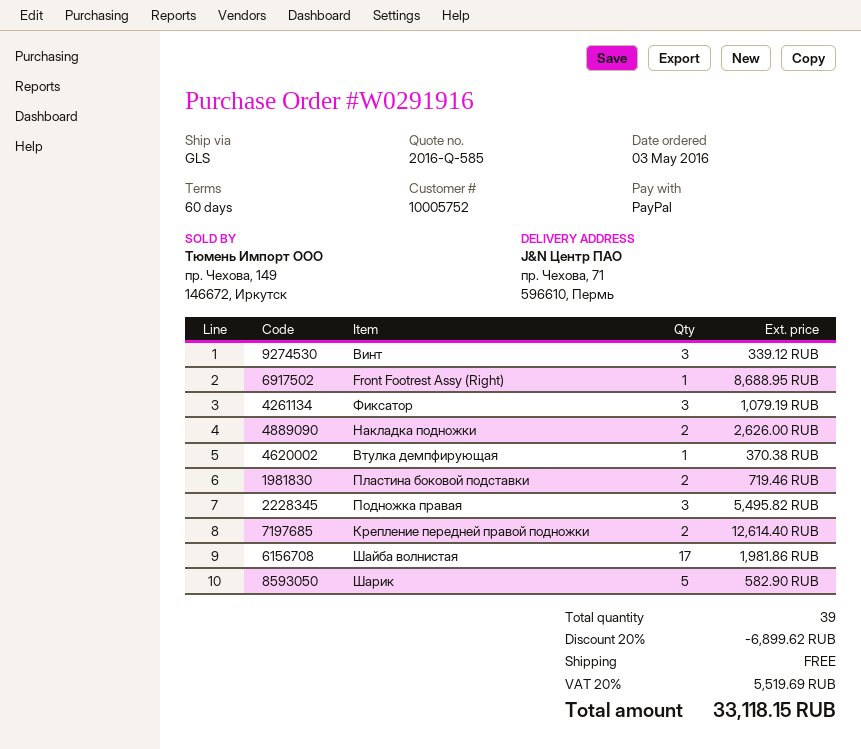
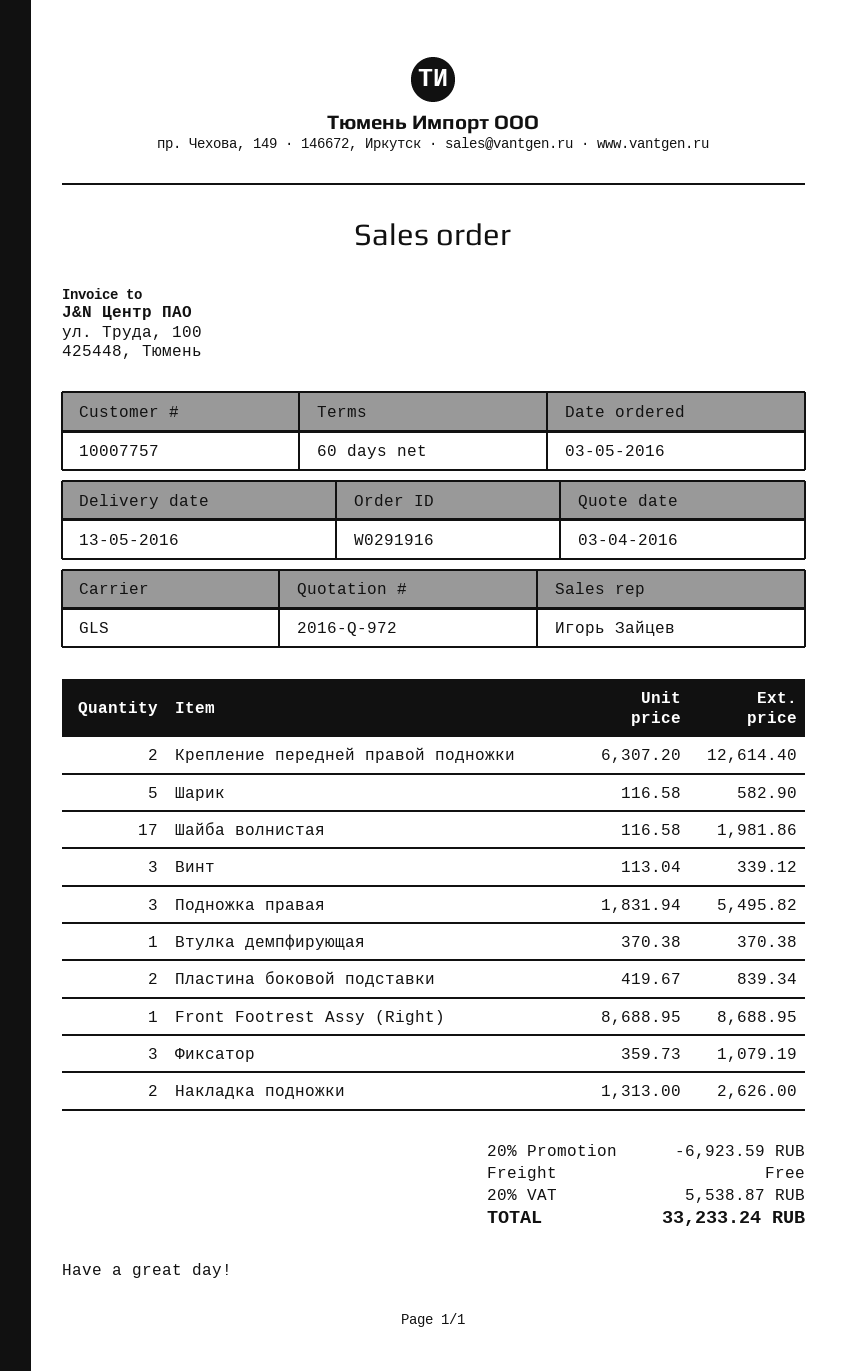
quote number: 2016-Q-585 -> 2016-Q-972
customer number: 10005752 -> 10007757
Пластина боковой подставки: 2 for 719.46 -> 2 for 839.34
discount: 20% = 6899.62 -> 20% = 6923.59
tax: 20% = 5519.69 -> 20% = 5538.87
total: 33118.15 -> 33233.24

